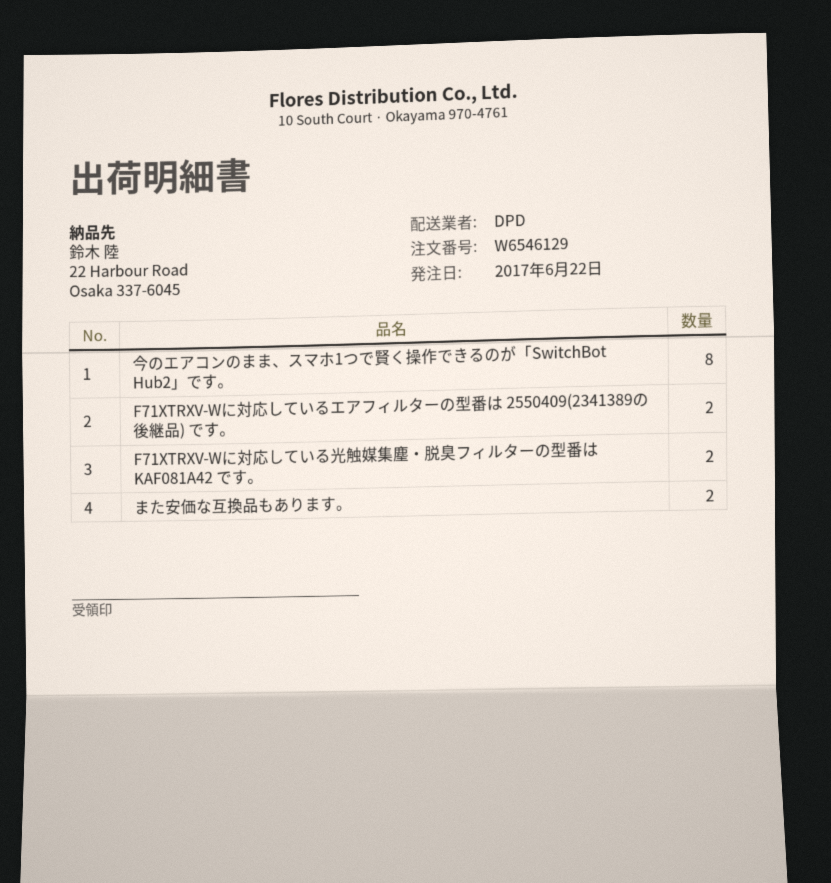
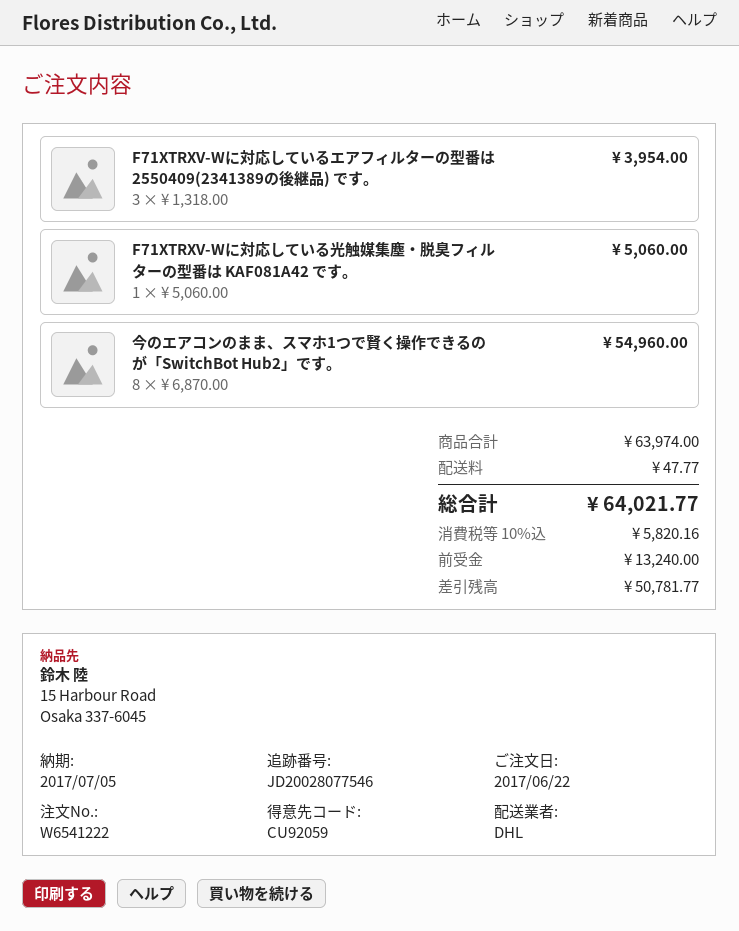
order number: W6546129 -> W6541222
shipping method: DPD -> DHL
ship to: 22 Harbour Road, Osaka 337-6045 -> 15 Harbour Road, Osaka 337-6045
F71XTRXV-Wに対応しているエアフィルターの型番は 2550409(2341389の後継品) です。: 2 -> 3
F71XTRXV-Wに対応している光触媒集塵・脱臭フィルターの型番は KAF081A42 です。: 2 -> 1
また安価な互換品もあります。: 2 -> none

